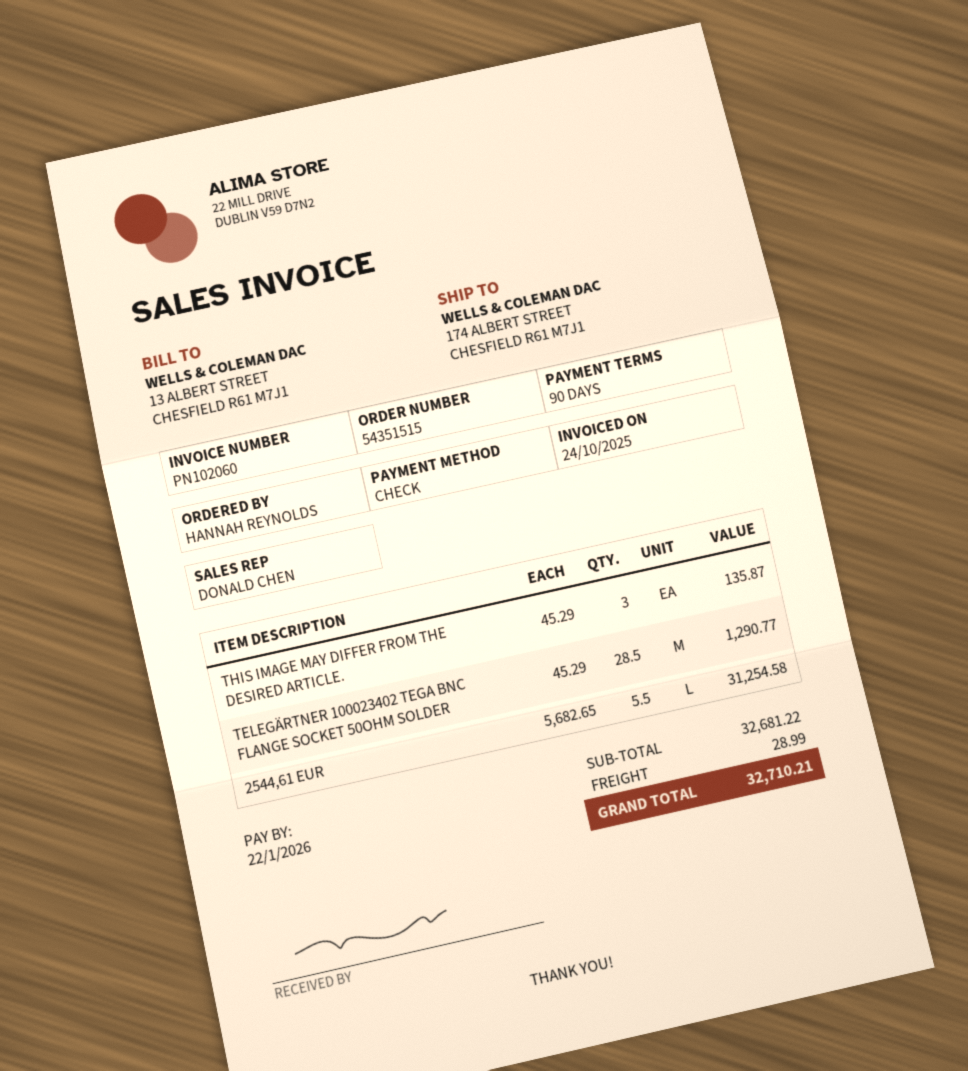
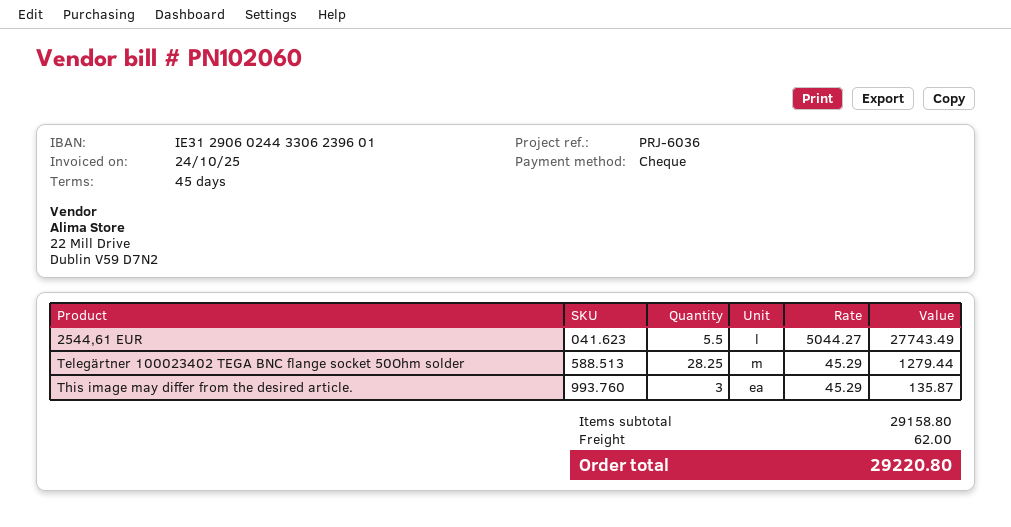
payment terms: 90 days -> 45 days
TELEGÄRTNER 100023402 TEGA BNC FLANGE SOCKET 50OHM SOLDER: 28.5 x 45.29 = 1290.77 -> 28.25 x 45.29 = 1279.44
2544,61 EUR: 5.5 x 5682.65 = 31254.58 -> 5.5 x 5044.27 = 27743.49
subtotal: 32681.22 -> 29158.80
shipping: 28.99 -> 62.00
total: 32710.21 -> 29220.80

